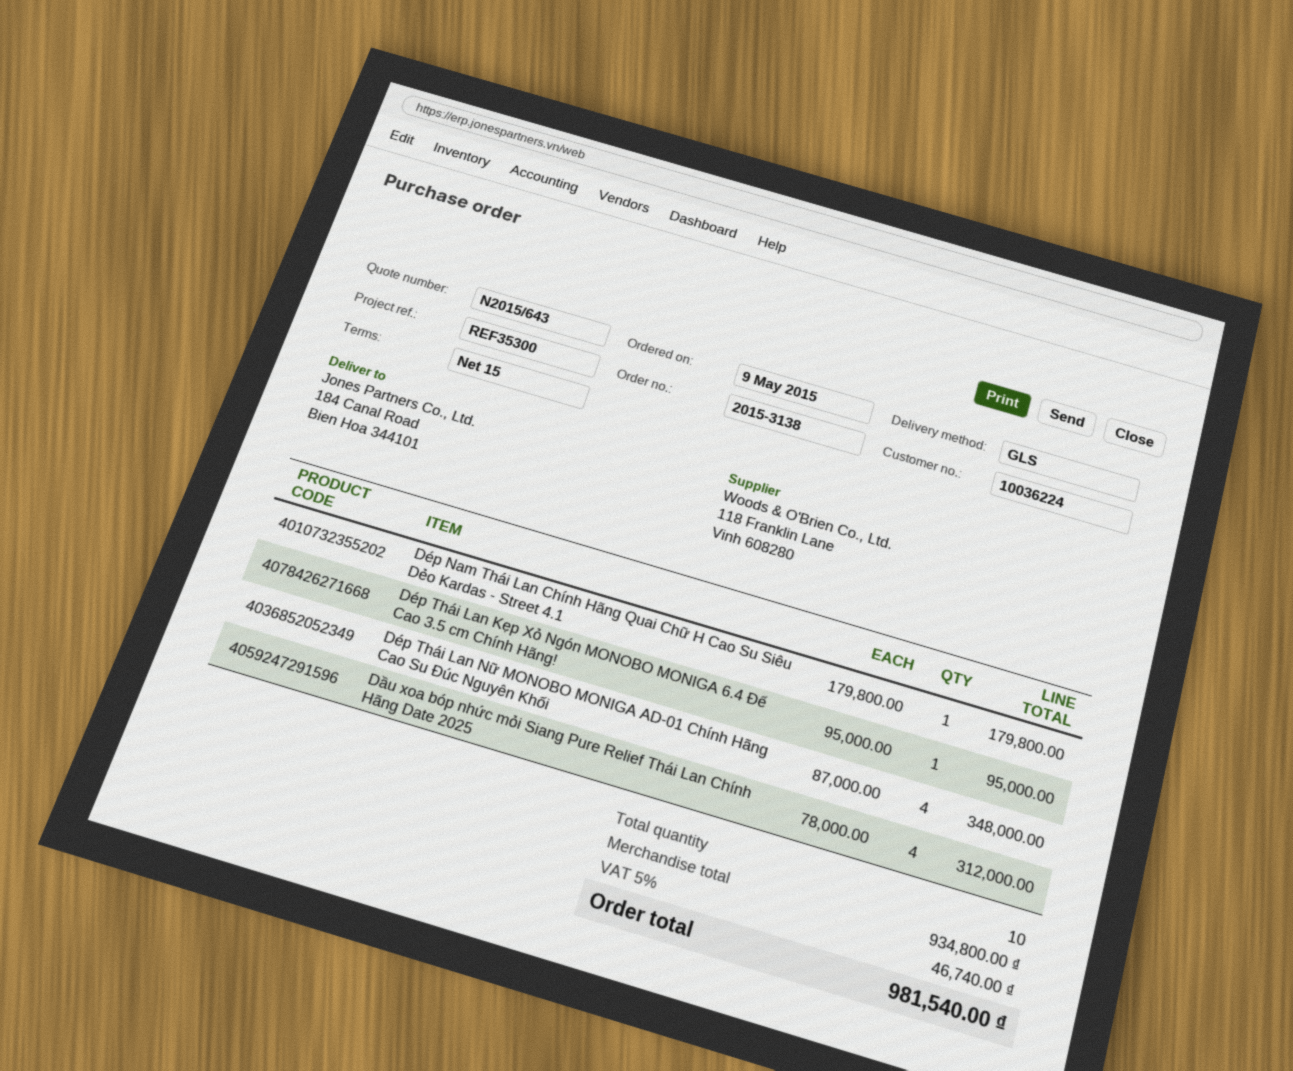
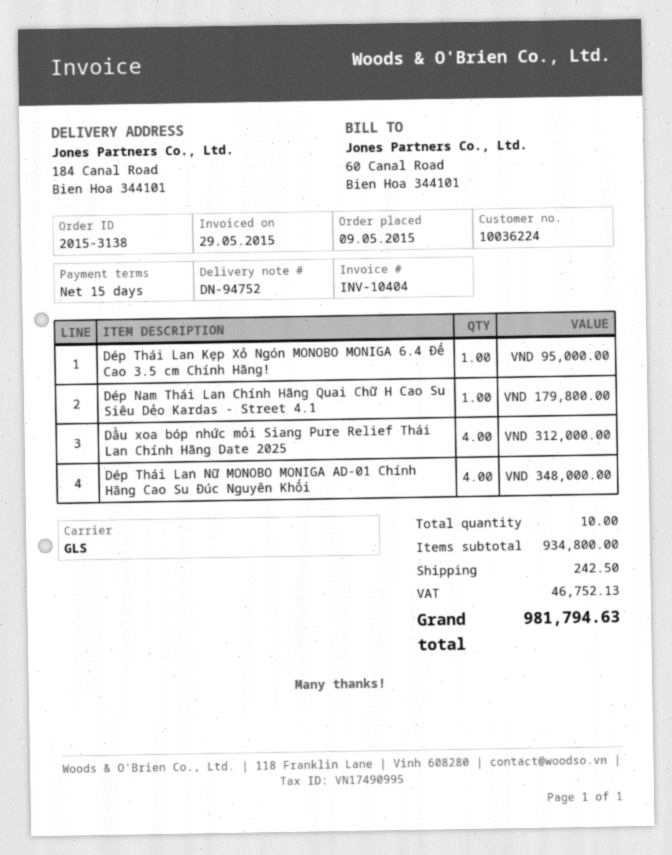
shipping: none -> 242.50
tax: 46740.00 -> 46752.13
total: 981540.00 -> 981794.63

